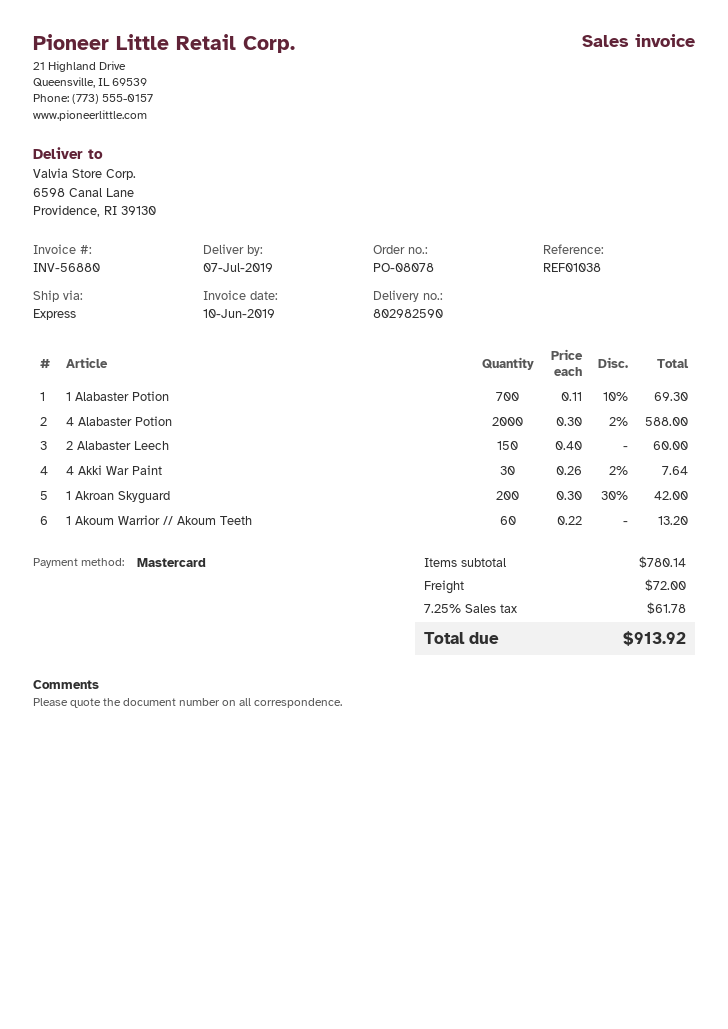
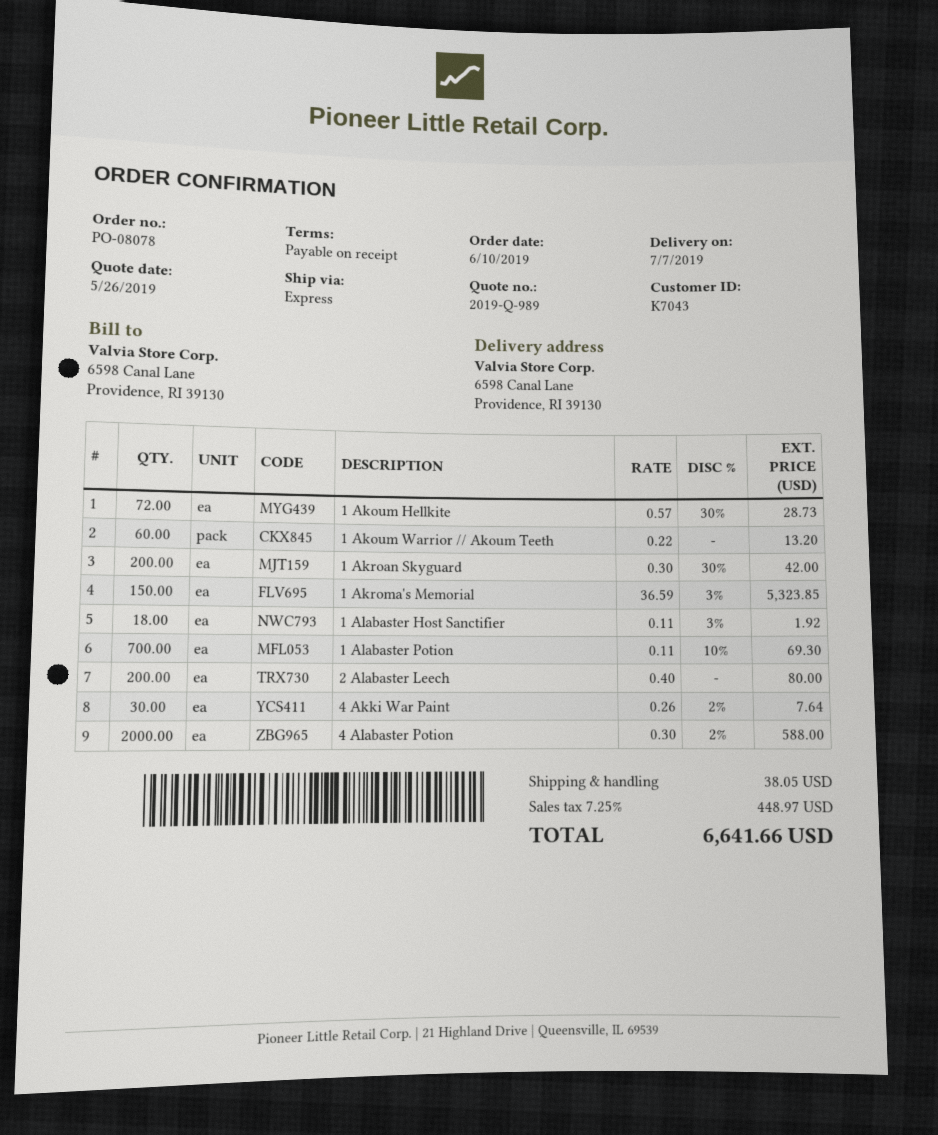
2 Alabaster Leech: 150 x 0.40 = 60.00 -> 200 x 0.40 = 80.00
1 Akoum Hellkite: none -> 72 x 0.57 - 30% = 28.73
1 Akroma's Memorial: none -> 150 x 36.59 - 3% = 5323.85
1 Alabaster Host Sanctifier: none -> 18 x 0.11 - 3% = 1.92
shipping: 72.00 -> 38.05
tax: 7.25% = 61.78 -> 7.25% = 448.97
total: 913.92 -> 6641.66

